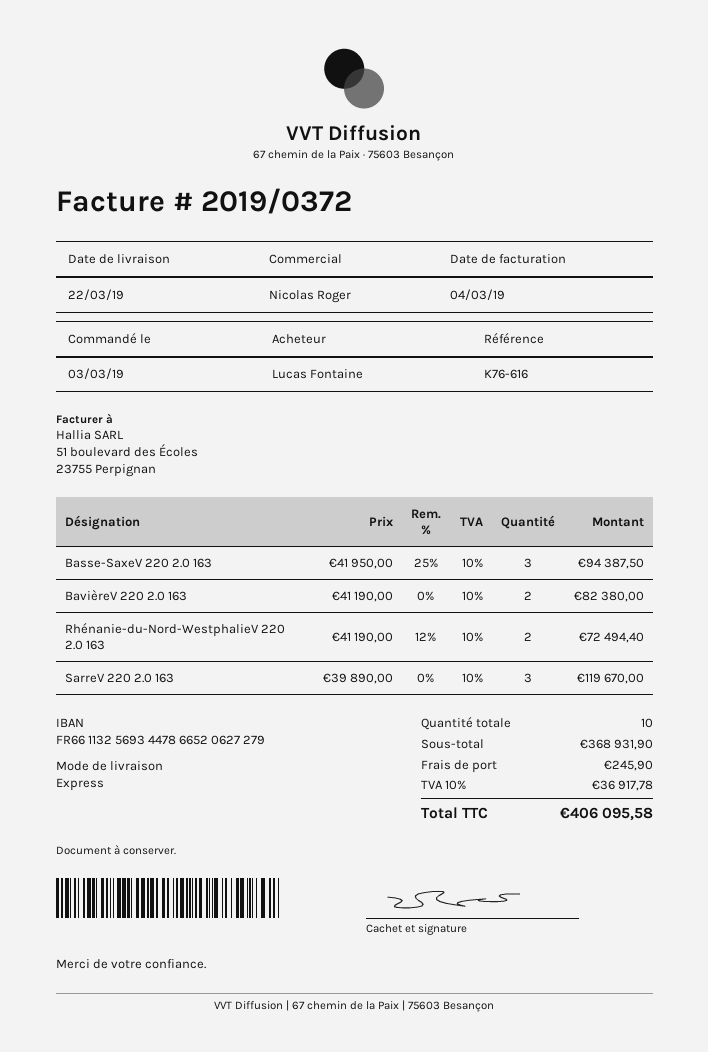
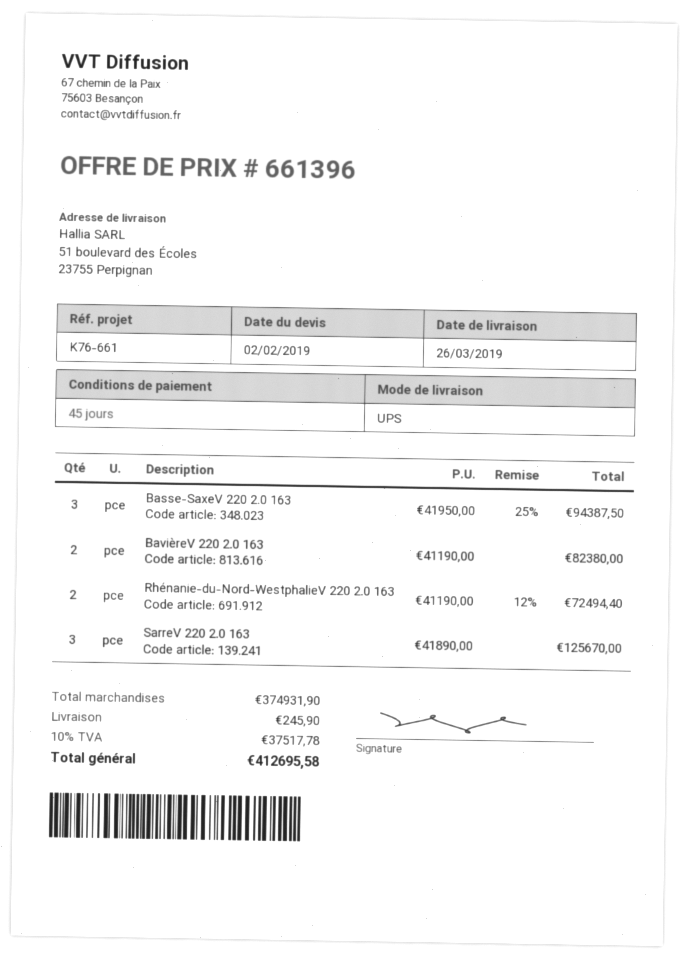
delivery date: 2019-03-22 -> 2019-03-26
reference: K76-616 -> K76-661
shipping method: express -> UPS
SarreV 220 2.0 163: 3 x 39890.00 = 119670.00 -> 3 x 41890.00 = 125670.00
subtotal: 368931.90 -> 374931.90
tax: 10% = 36917.78 -> 10% = 37517.78
total: 406095.58 -> 412695.58

